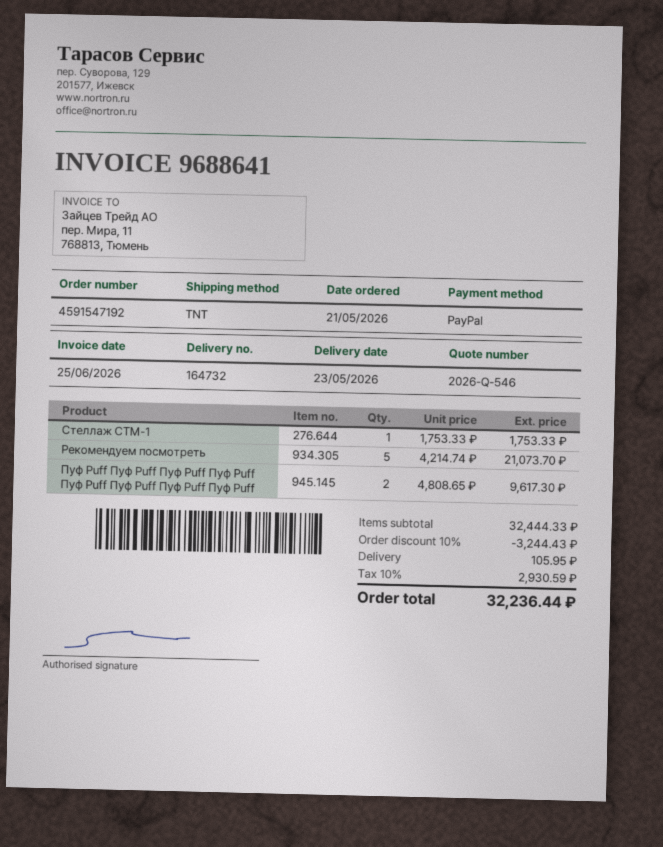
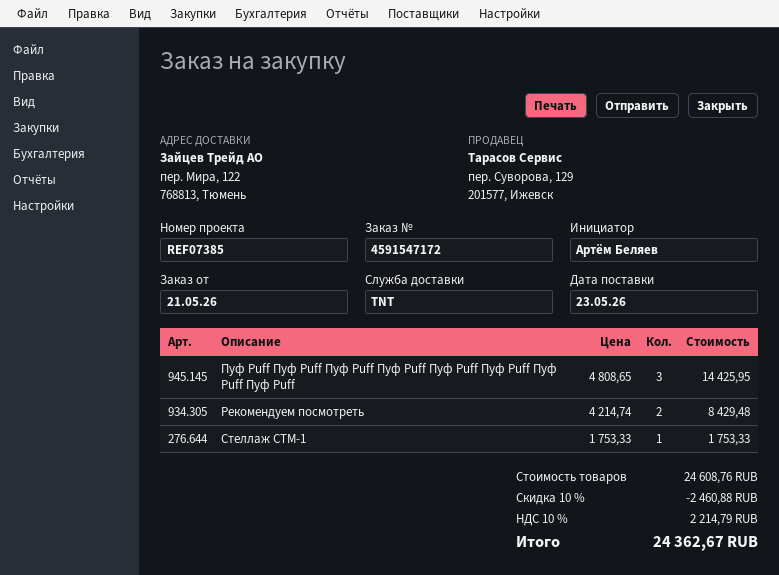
order number: 4591547192 -> 4591547172
Рекомендуем посмотреть: 5 x 4214.74 = 21073.70 -> 2 x 4214.74 = 8429.48
Пуф Puff Пуф Puff Пуф Puff Пуф Puff Пуф Puff Пуф Puff Пуф Puff Пуф Puff: 2 x 4808.65 = 9617.30 -> 3 x 4808.65 = 14425.95
subtotal: 32444.33 -> 24608.76
discount: 10% = 3244.43 -> 10% = 2460.88
shipping: 105.95 -> none
tax: 10% = 2930.59 -> 10% = 2214.79
total: 32236.44 -> 24362.67

